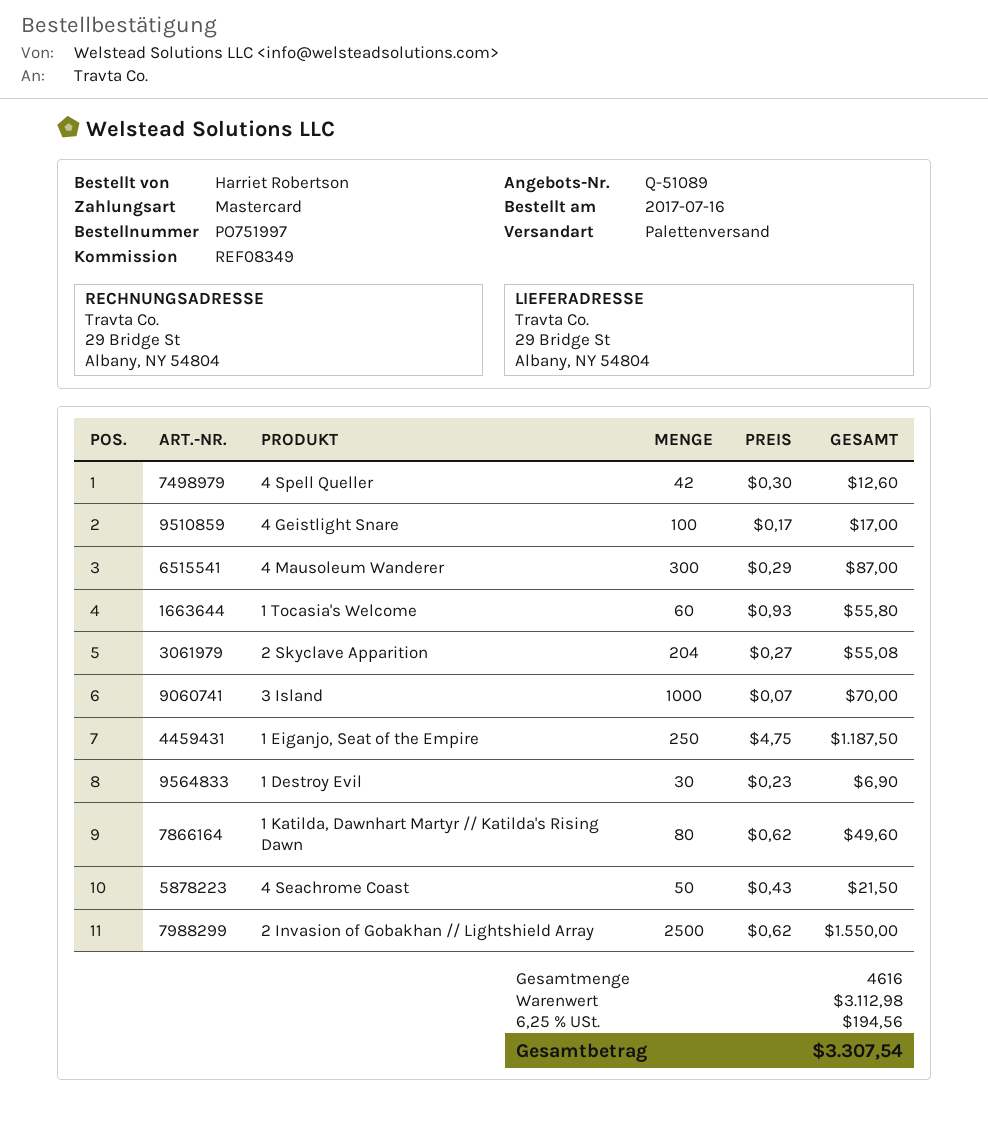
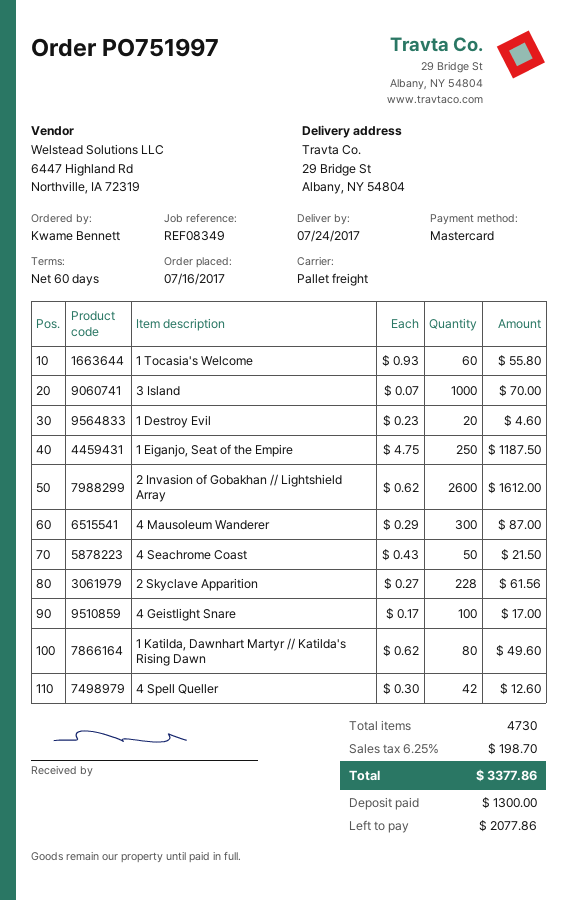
ordered by: Harriet Robertson -> Kwame Bennett
2 Skyclave Apparition: 204 x 0.27 = 55.08 -> 228 x 0.27 = 61.56
1 Destroy Evil: 30 x 0.23 = 6.90 -> 20 x 0.23 = 4.60
2 Invasion of Gobakhan // Lightshield Array: 2500 x 0.62 = 1550.00 -> 2600 x 0.62 = 1612.00
total quantity: 4616 -> 4730
tax: 6.25% = 194.56 -> 6.25% = 198.70
total: 3307.54 -> 3377.86

